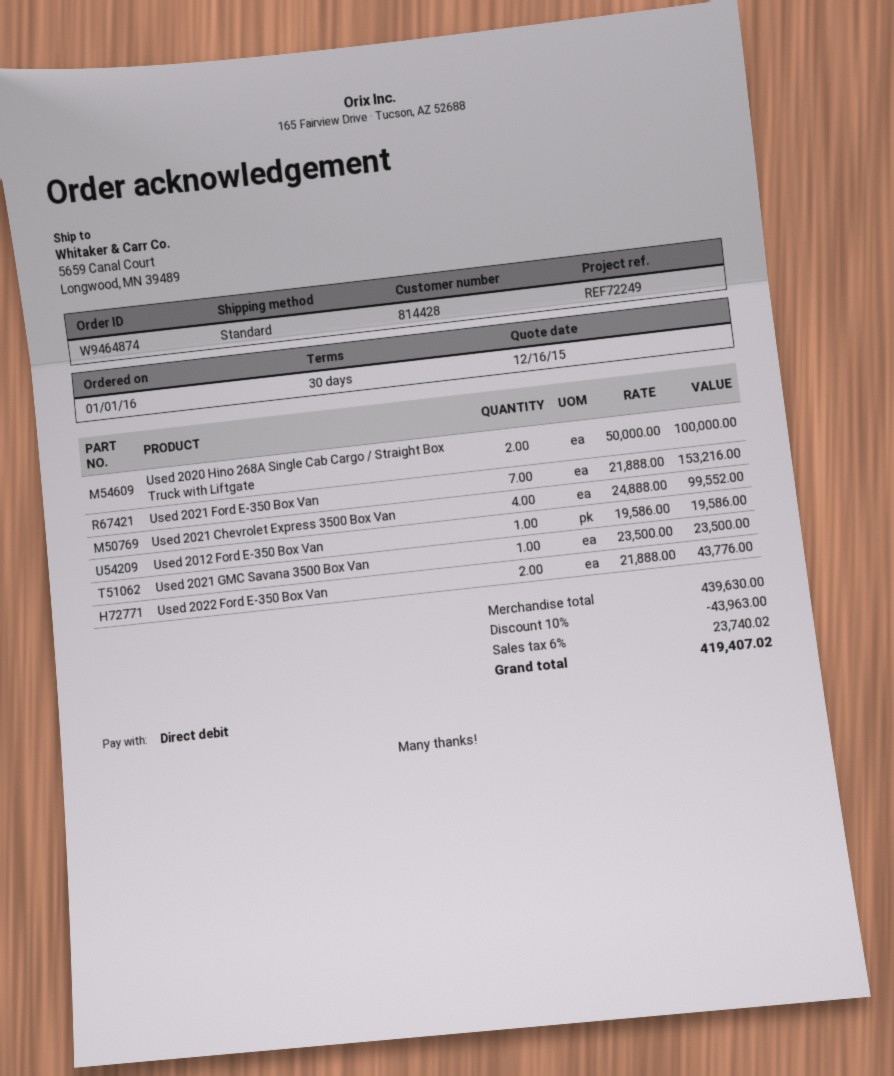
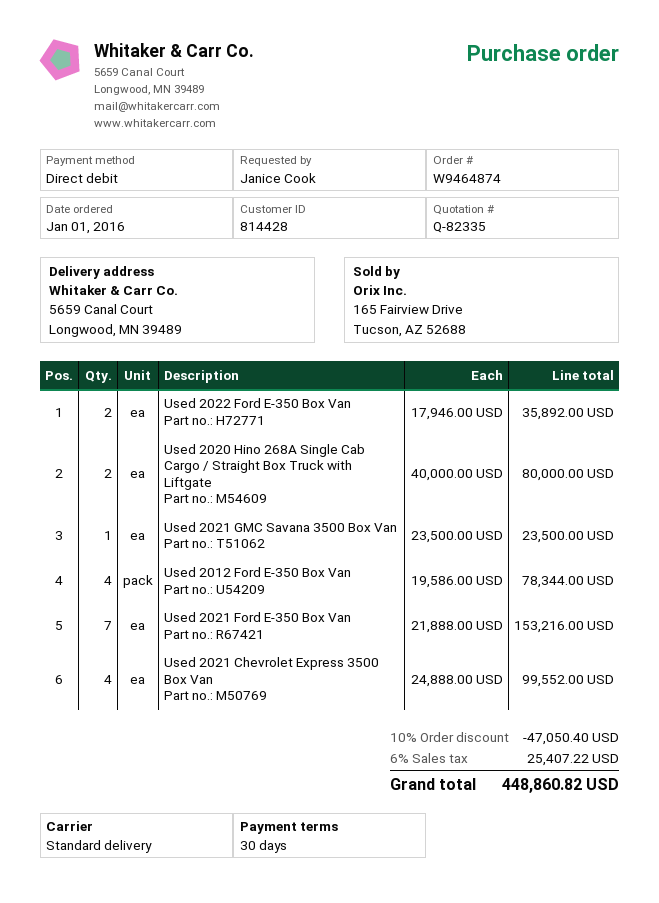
Used 2020 Hino 268A Single Cab Cargo / Straight Box Truck with Liftgate: 2 x 50000.00 = 100000.00 -> 2 x 40000.00 = 80000.00
Used 2012 Ford E-350 Box Van: 1 x 19586.00 = 19586.00 -> 4 x 19586.00 = 78344.00
Used 2022 Ford E-350 Box Van: 2 x 21888.00 = 43776.00 -> 2 x 17946.00 = 35892.00
discount: 10% = 43963.00 -> 10% = 47050.40
tax: 6% = 23740.02 -> 6% = 25407.22
total: 419407.02 -> 448860.82

